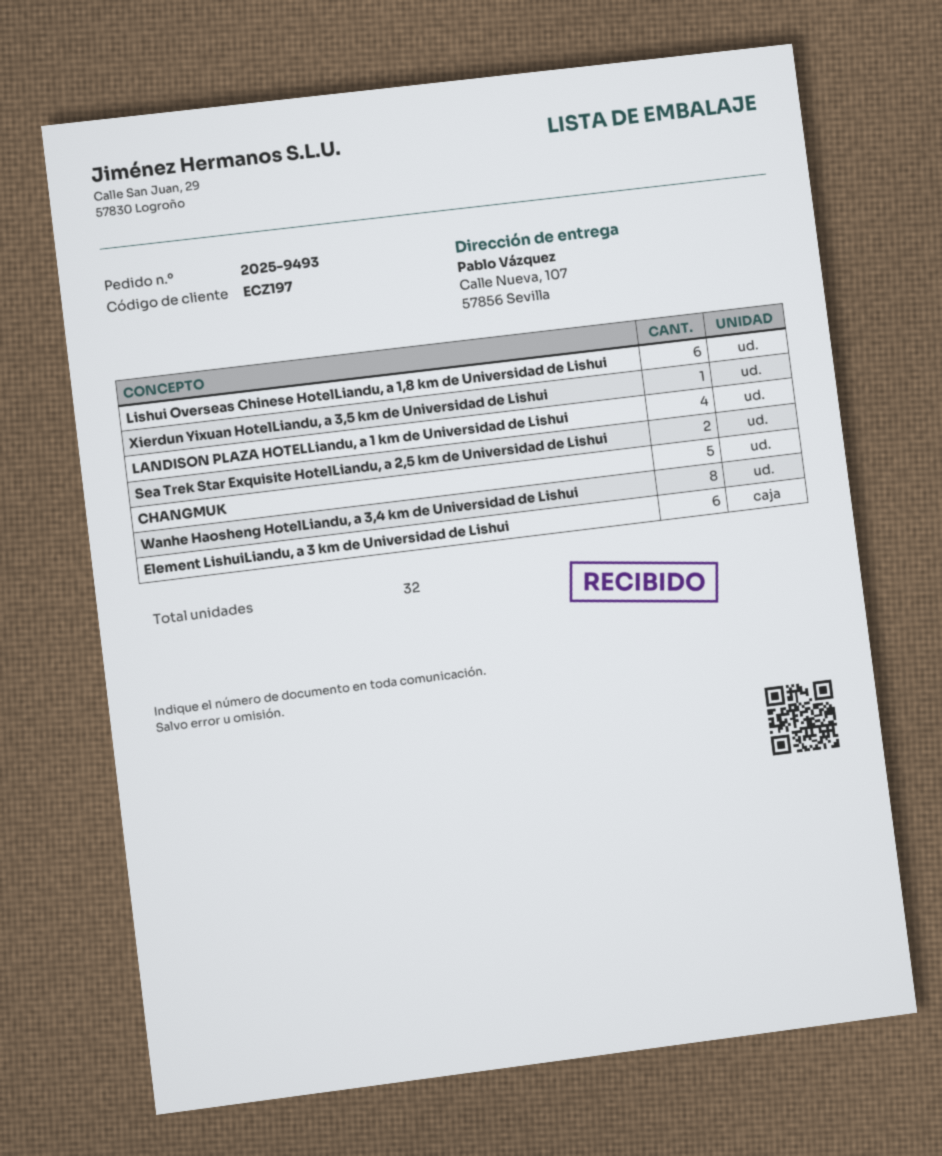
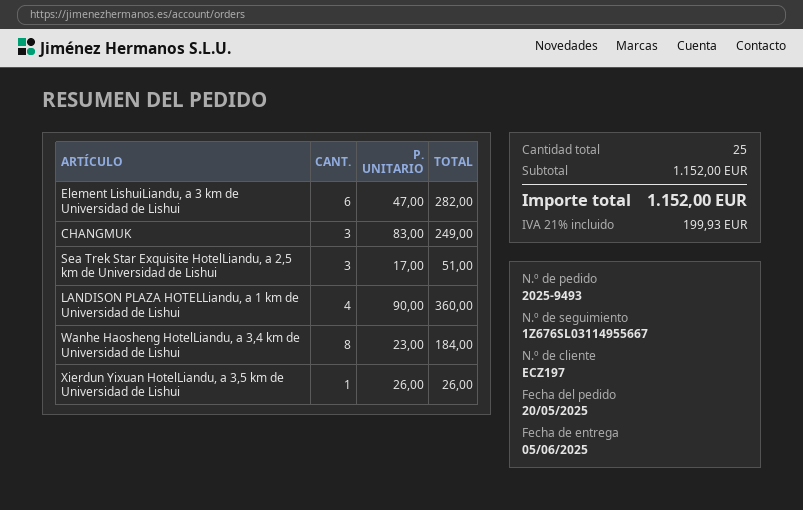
Lishui Overseas Chinese HotelLiandu, a 1,8 km de Universidad de Lishui: 6 -> none
Sea Trek Star Exquisite HotelLiandu, a 2,5 km de Universidad de Lishui: 2 -> 3
CHANGMUK: 5 -> 3
total quantity: 32 -> 25

